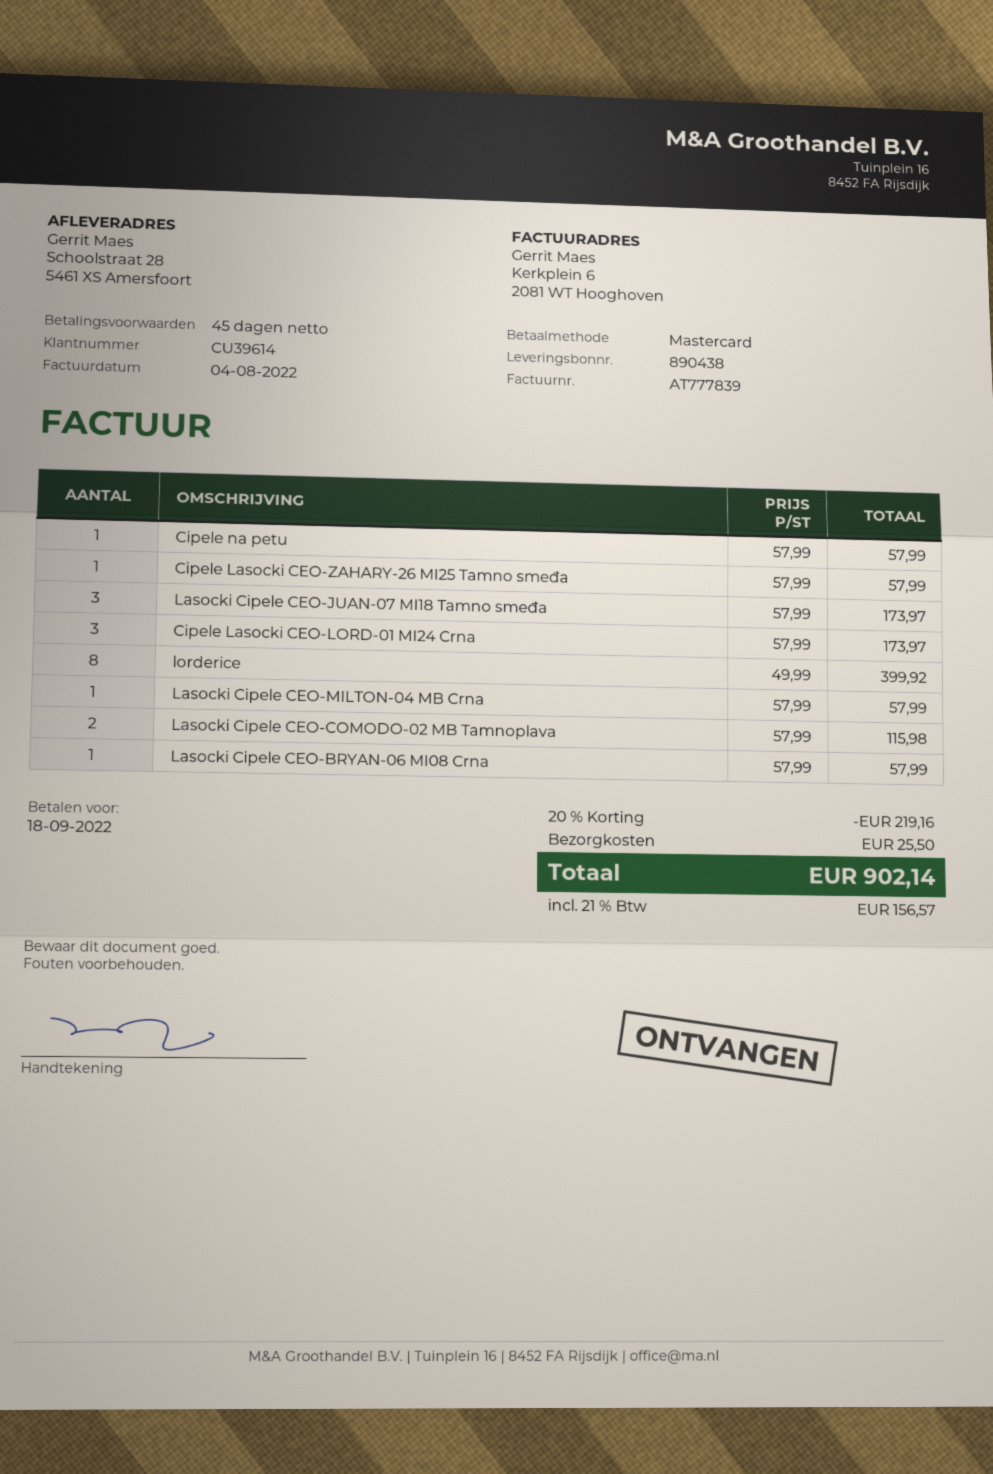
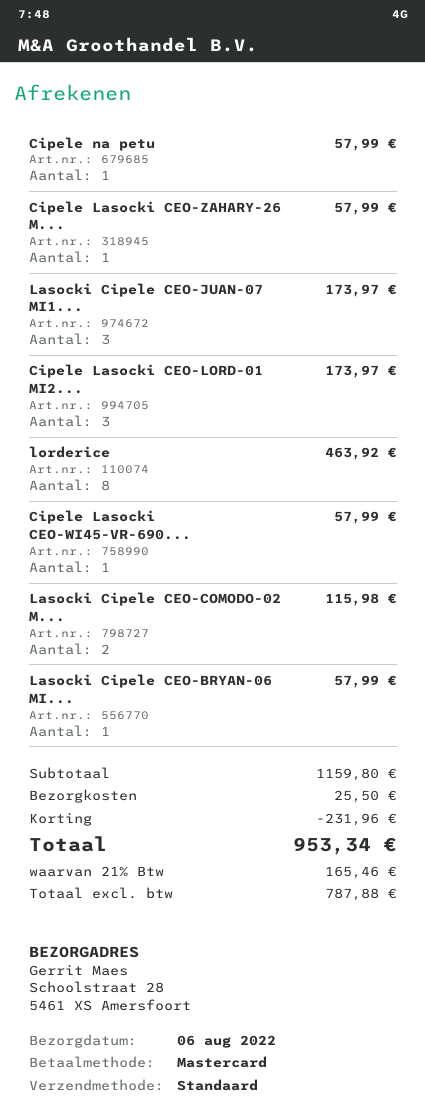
lorderice: 8 for 399.92 -> 8 for 463.92
Lasocki Cipele CEO-MILTON-04 MB Crna: 1 for 57.99 -> none
Cipele Lasocki CEO-WI45-VR-690...: none -> 1 for 57.99
discount: 219.16 -> 231.96
tax: 21% = 156.57 -> 21% = 165.46
total: 902.14 -> 953.34

